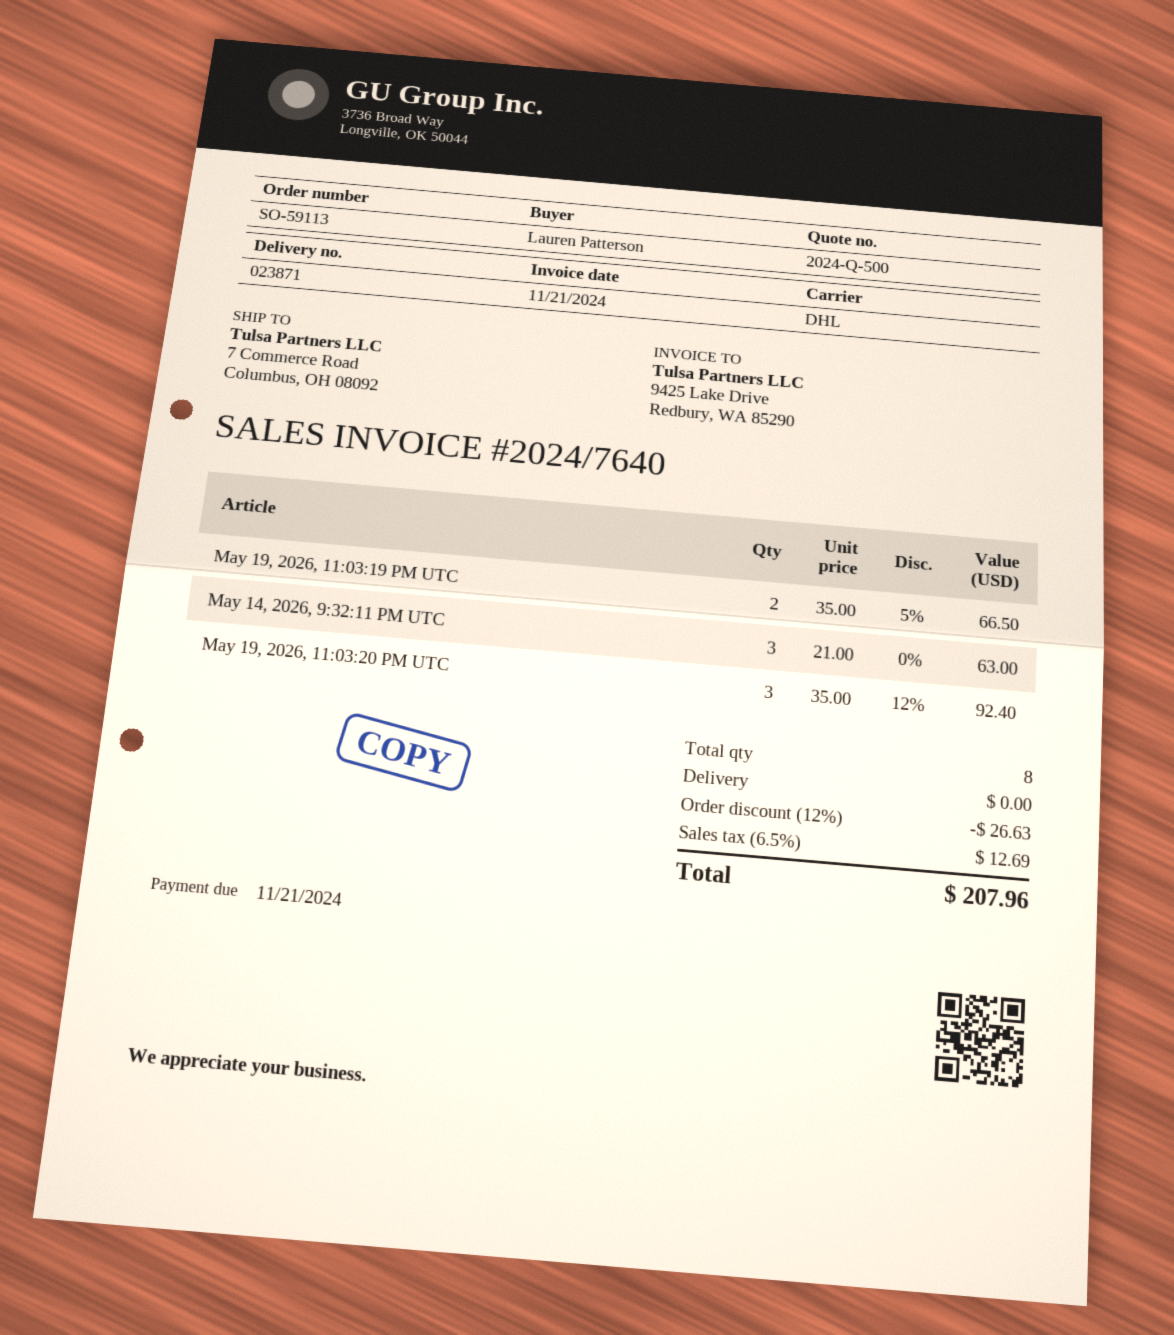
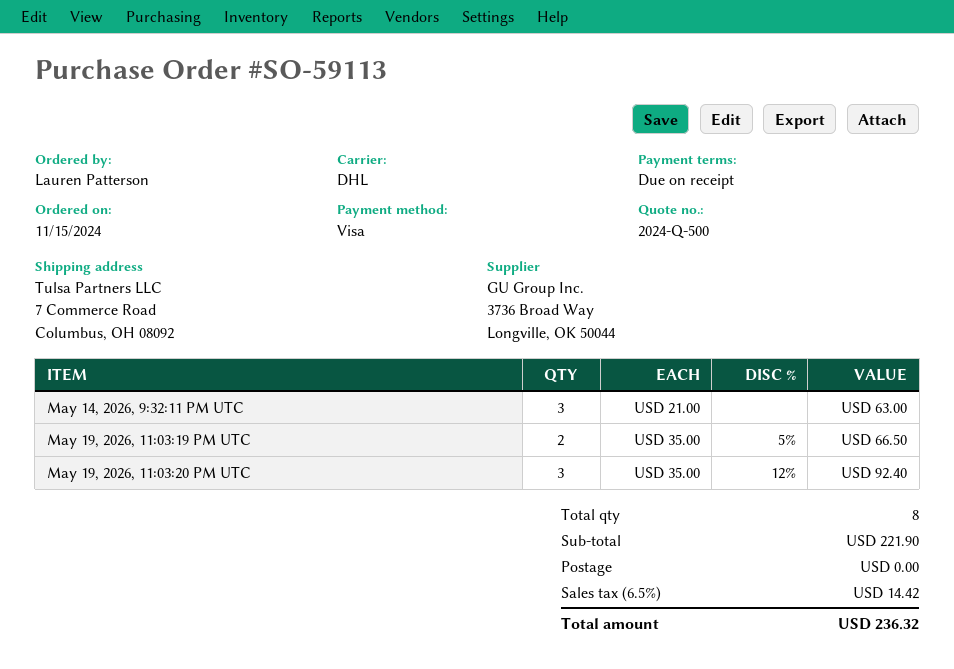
discount: 12% = 26.63 -> none
tax: 6.5% = 12.69 -> 6.5% = 14.42
total: 207.96 -> 236.32

